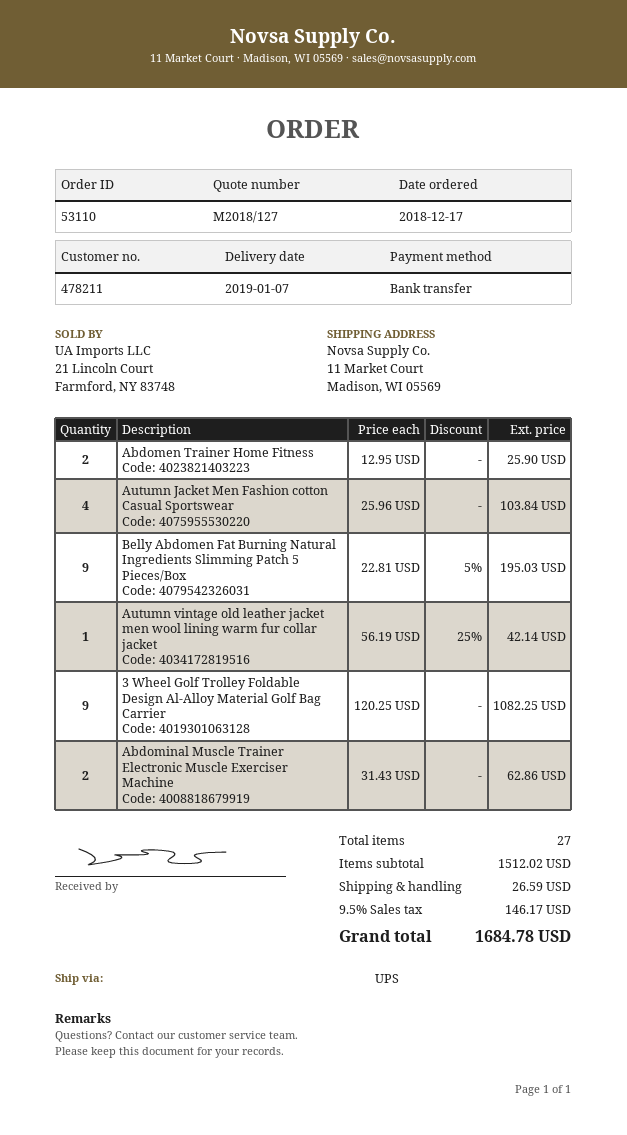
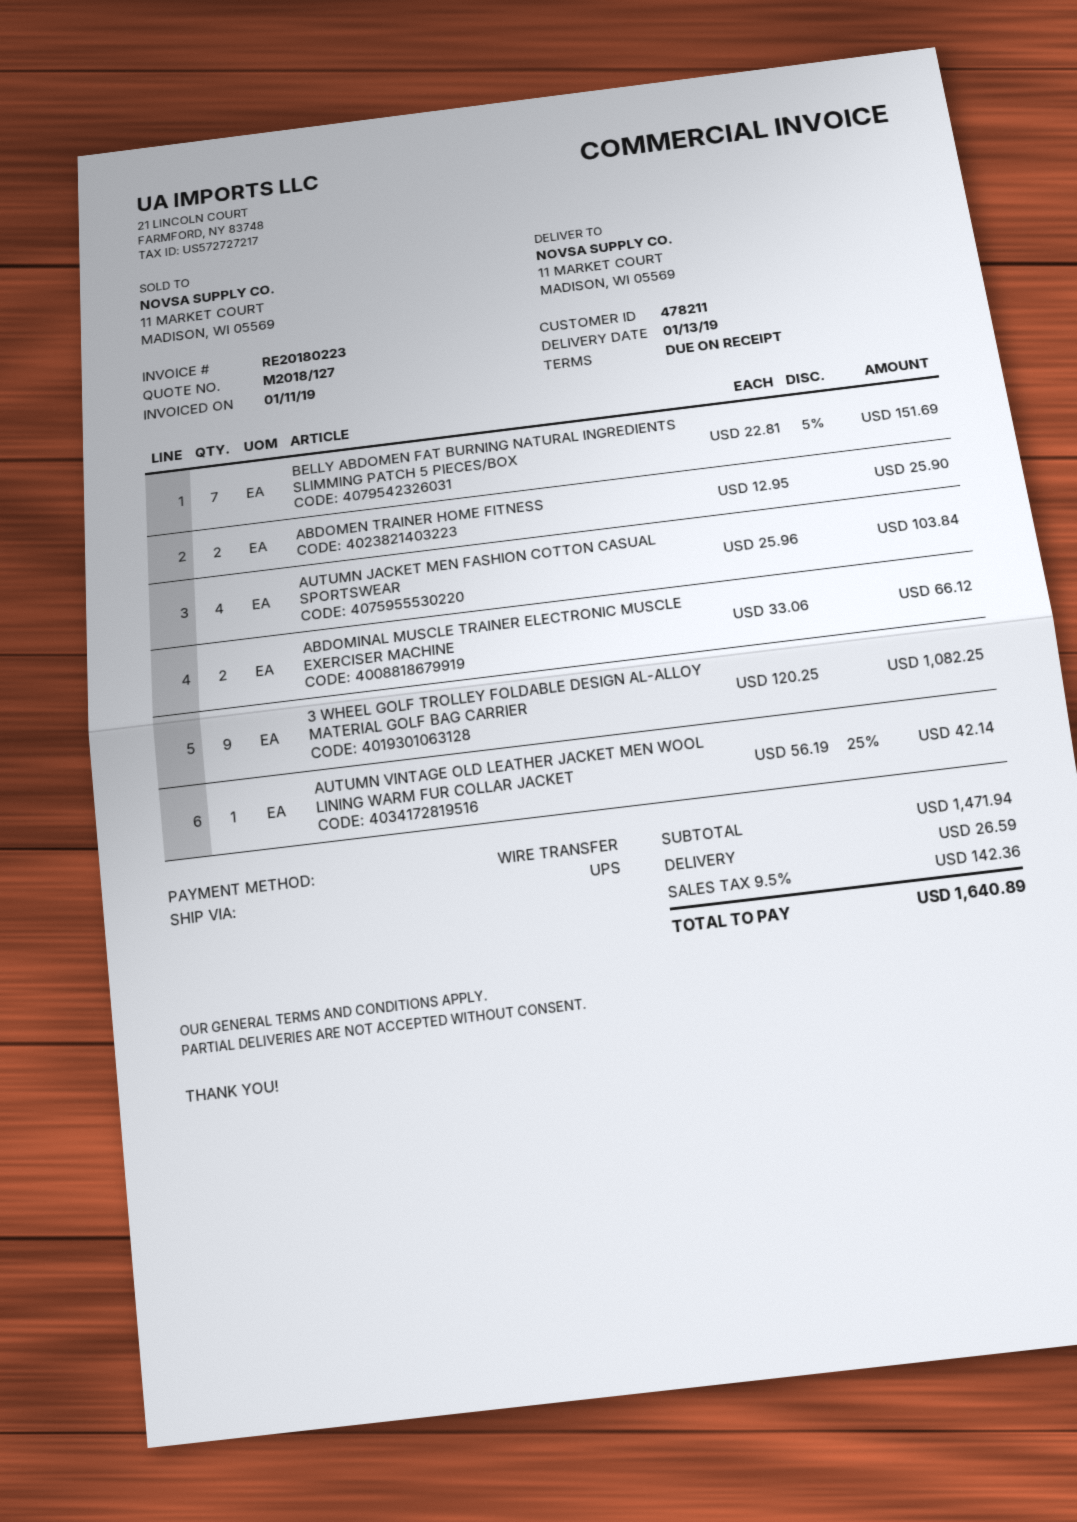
delivery date: 2019-01-07 -> 2019-01-13
Belly Abdomen Fat Burning Natural Ingredients Slimming Patch 5 Pieces/Box: 9 x 22.81 - 5% = 195.03 -> 7 x 22.81 - 5% = 151.69
Abdominal Muscle Trainer Electronic Muscle Exerciser Machine: 2 x 31.43 = 62.86 -> 2 x 33.06 = 66.12
subtotal: 1512.02 -> 1471.94
tax: 9.5% = 146.17 -> 9.5% = 142.36
total: 1684.78 -> 1640.89

